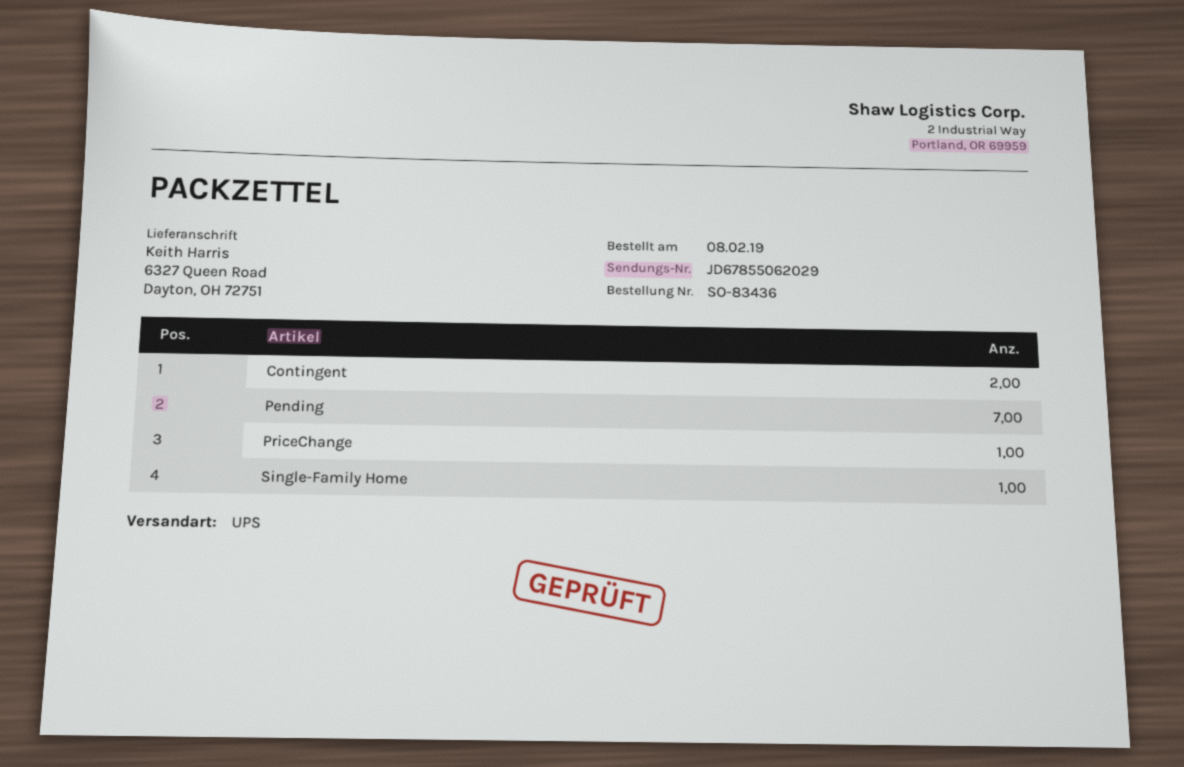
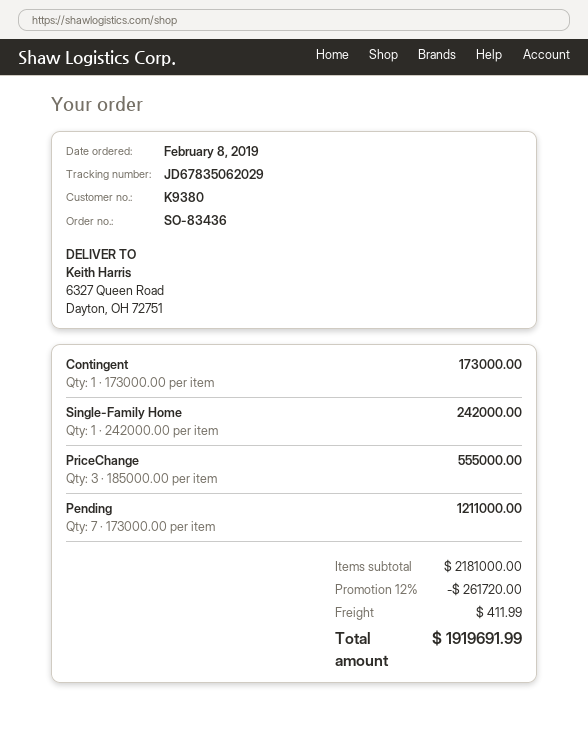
tracking number: JD67855062029 -> JD67835062029
Contingent: 2 -> 1
PriceChange: 1 -> 3

